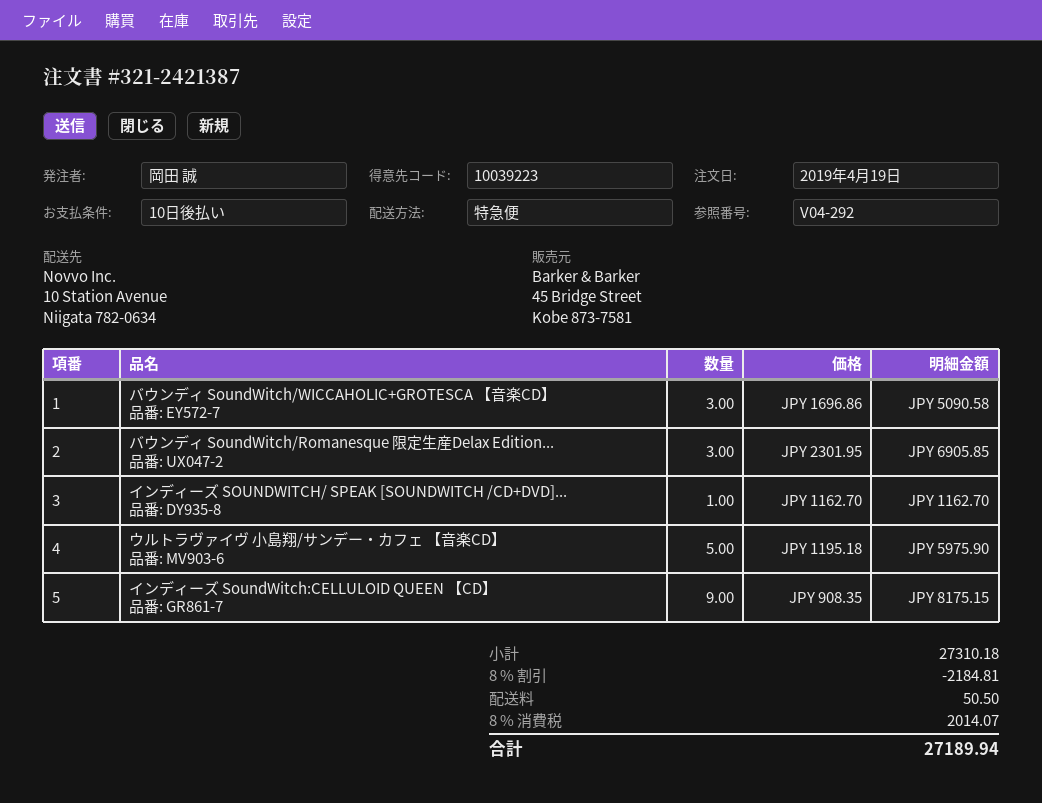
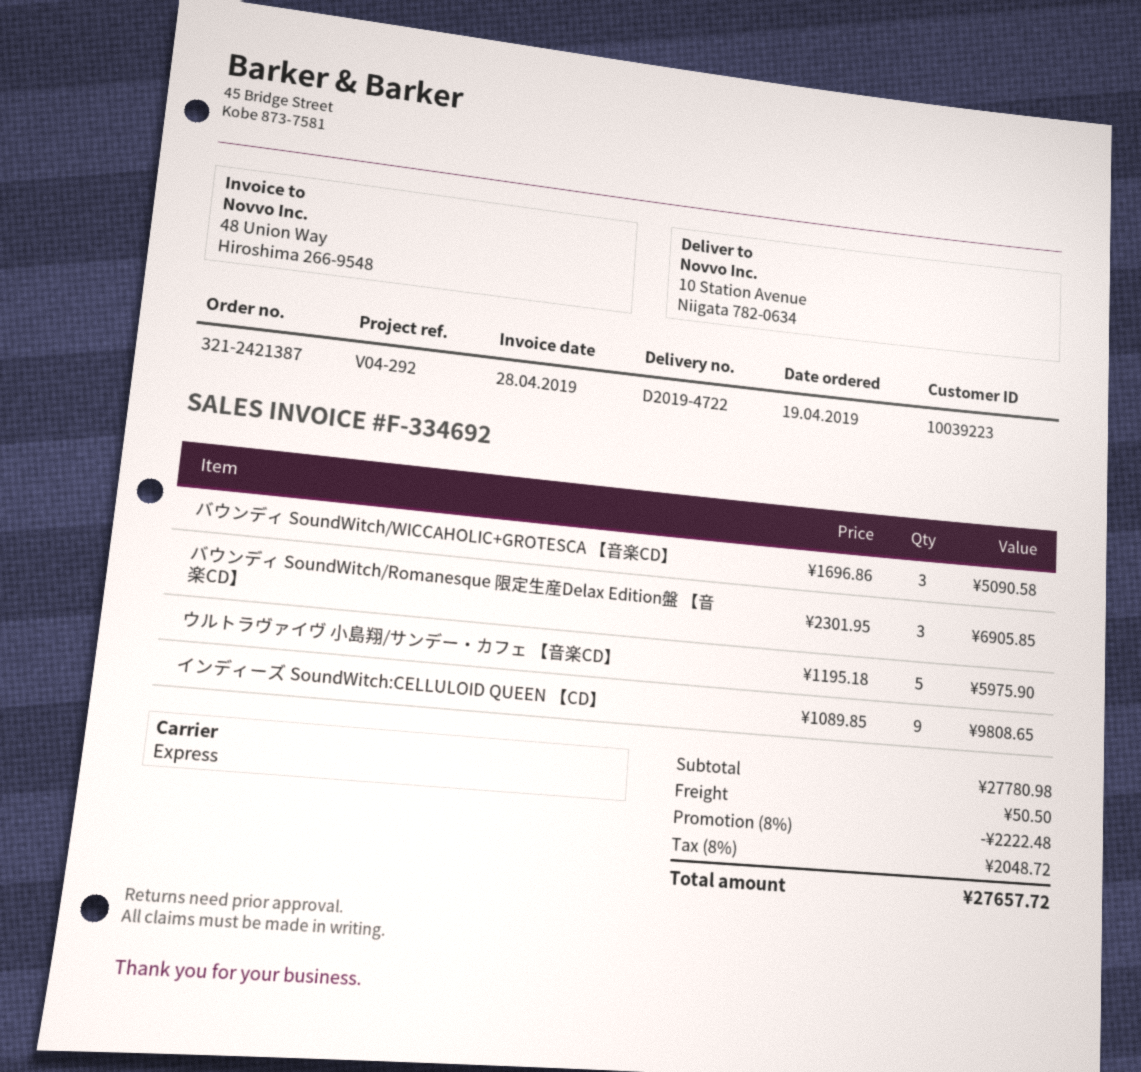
インディーズ SOUNDWITCH/ SPEAK [SOUNDWITCH /CD+DVD]...: 1 x 1162.70 = 1162.70 -> none
インディーズ SoundWitch:CELLULOID QUEEN 【CD】: 9 x 908.35 = 8175.15 -> 9 x 1089.85 = 9808.65
subtotal: 27310.18 -> 27780.98
discount: 8% = 2184.81 -> 8% = 2222.48
tax: 8% = 2014.07 -> 8% = 2048.72
total: 27189.94 -> 27657.72

